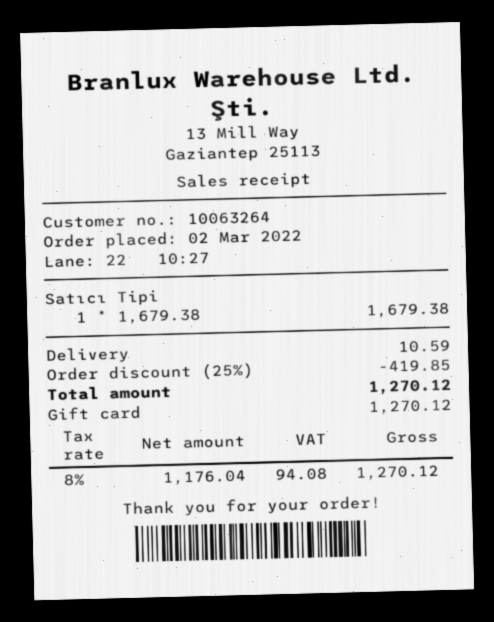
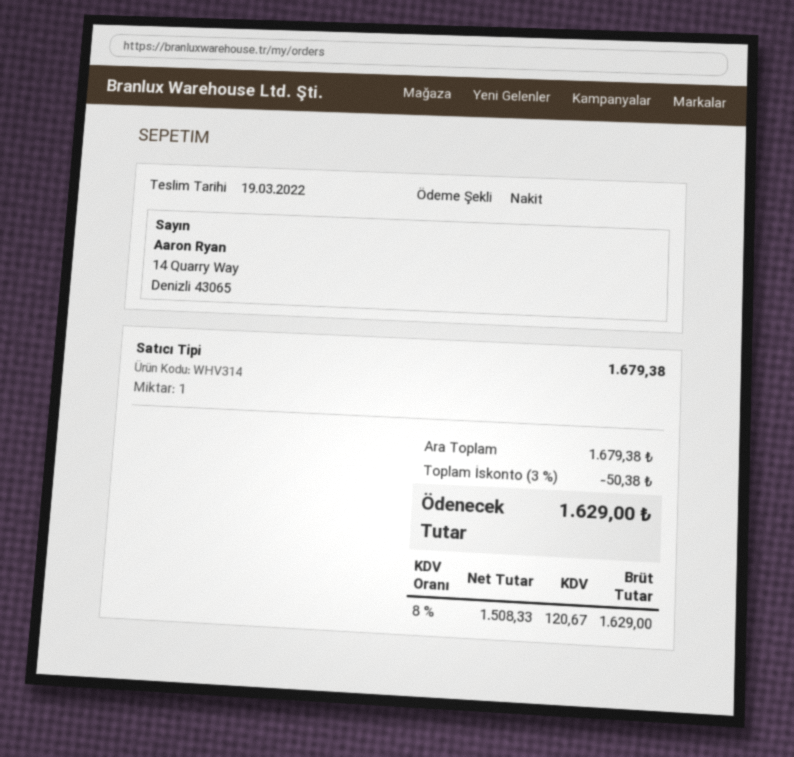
payment method: gift card -> cash
discount: 25% = 419.85 -> 3% = 50.38
shipping: 10.59 -> none
net: 1176.04 -> 1508.33
tax: 8% = 94.08 -> 8% = 120.67
total: 1270.12 -> 1629.00

